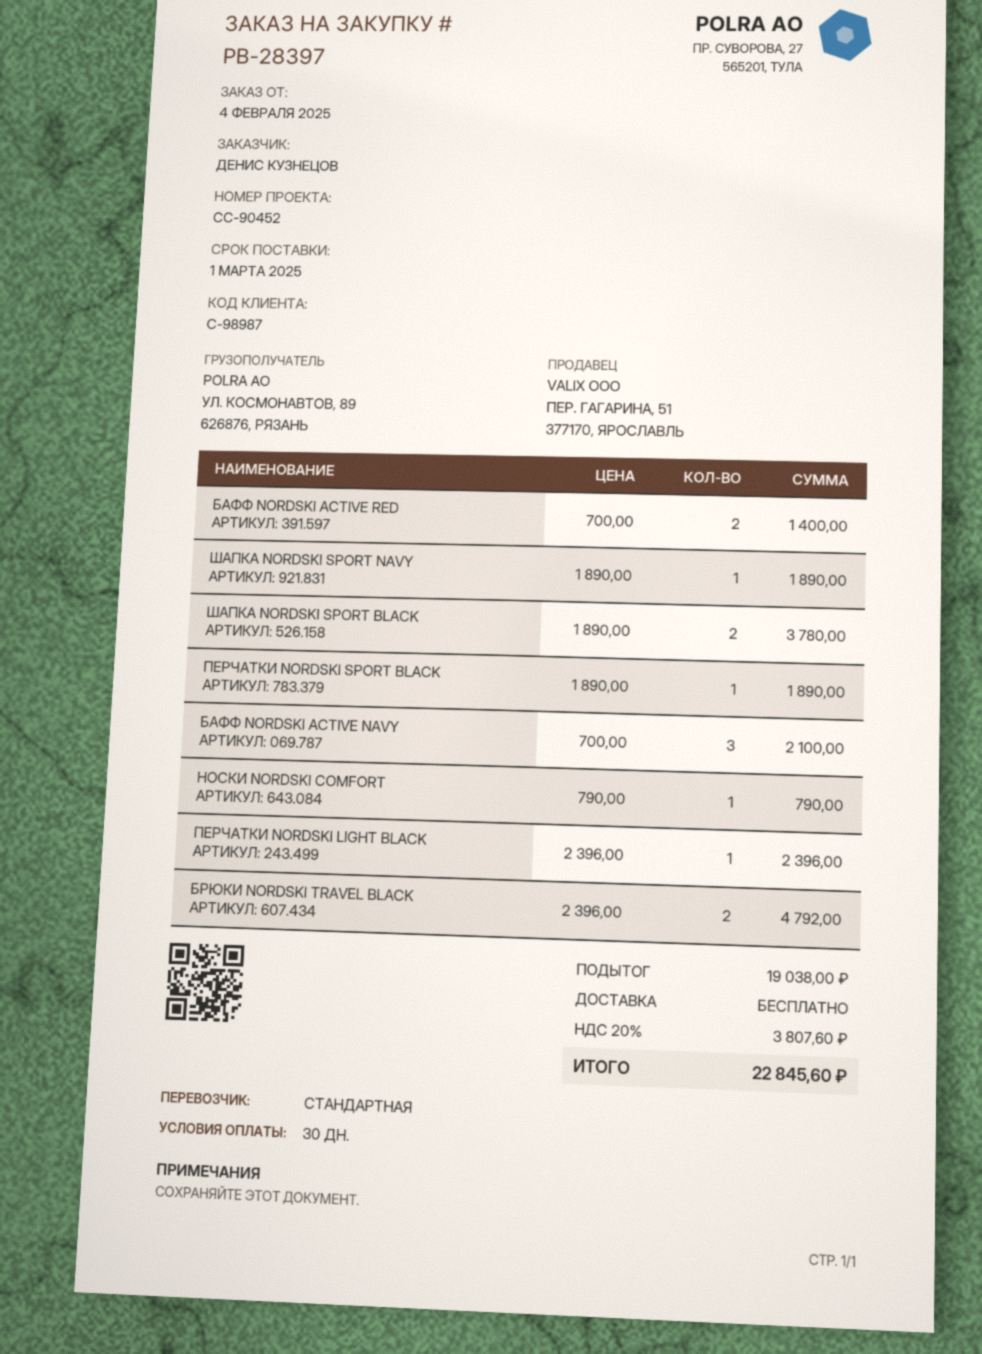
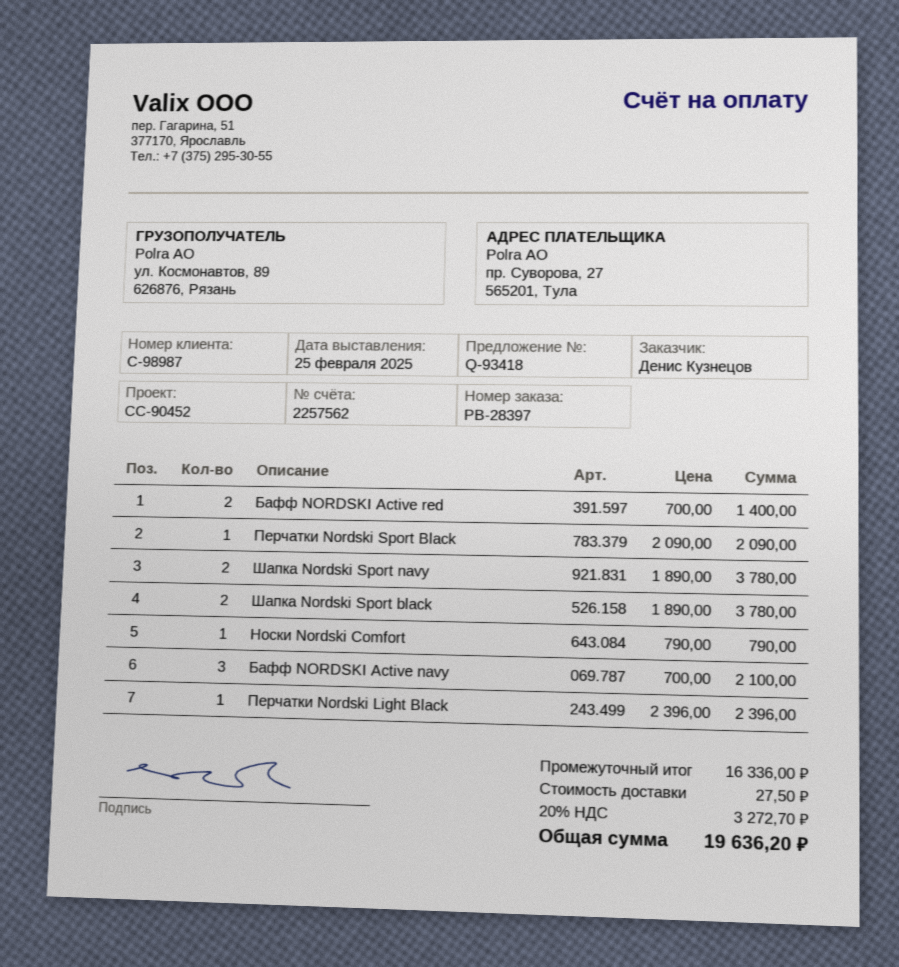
ШАПКА NORDSKI SPORT NAVY: 1 x 1890.00 = 1890.00 -> 2 x 1890.00 = 3780.00
ПЕРЧАТКИ NORDSKI SPORT BLACK: 1 x 1890.00 = 1890.00 -> 1 x 2090.00 = 2090.00
БРЮКИ NORDSKI TRAVEL BLACK: 2 x 2396.00 = 4792.00 -> none
subtotal: 19038.00 -> 16336.00
shipping: 0.00 -> 27.50
tax: 20% = 3807.60 -> 20% = 3272.70
total: 22845.60 -> 19636.20

